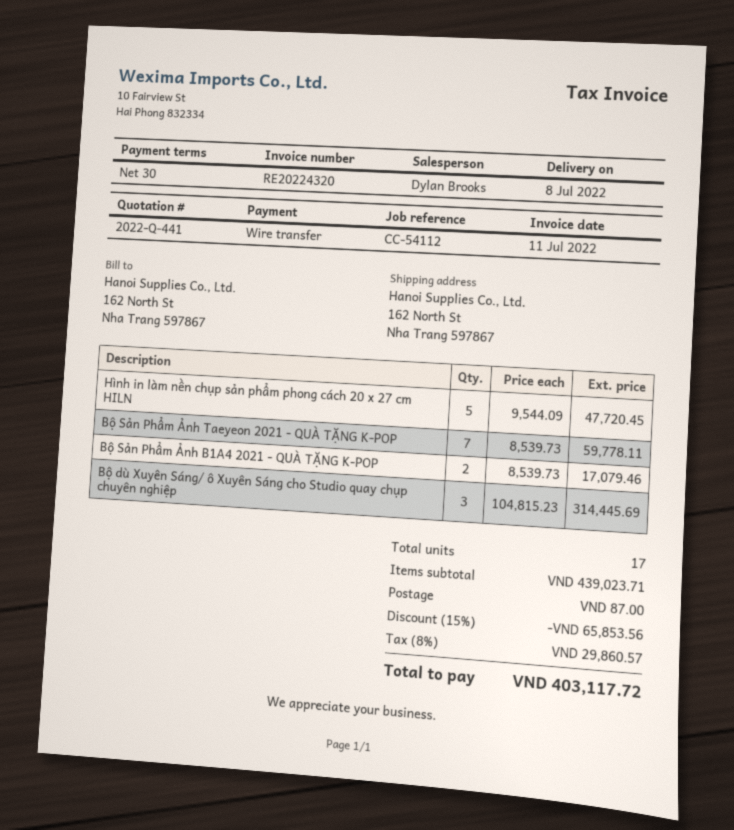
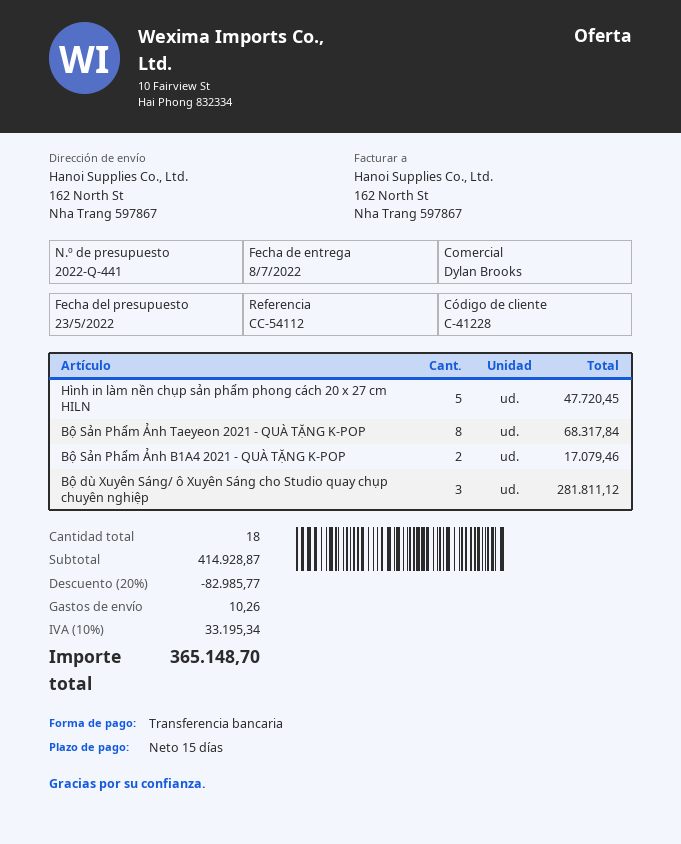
payment terms: 30 days -> 15 days
Bộ Sản Phẩm Ảnh Taeyeon 2021 - QUÀ TẶNG K-POP: 7 for 59778.11 -> 8 for 68317.84
Bộ dù Xuyên Sáng/ ô Xuyên Sáng cho Studio quay chụp chuyên nghiệp: 3 for 314445.69 -> 3 for 281811.12
total quantity: 17 -> 18
subtotal: 439023.71 -> 414928.87
discount: 15% = 65853.56 -> 20% = 82985.77
shipping: 87.00 -> 10.26
tax: 8% = 29860.57 -> 10% = 33195.34
total: 403117.72 -> 365148.70

